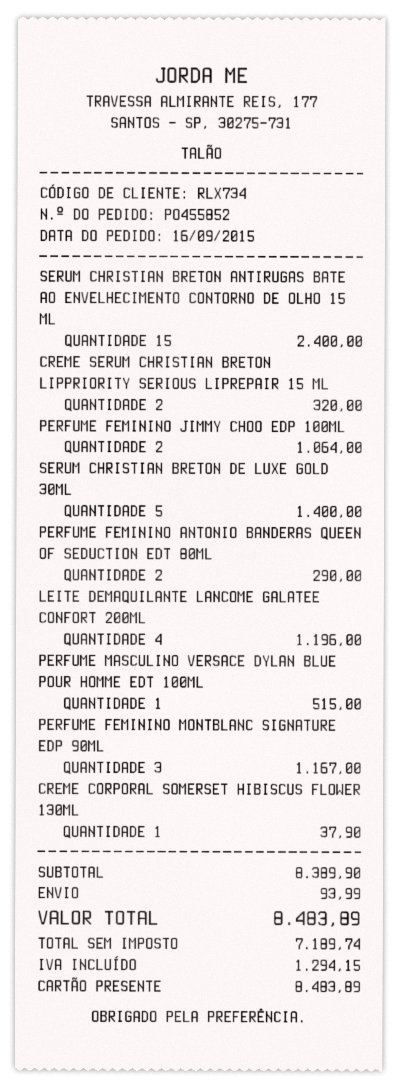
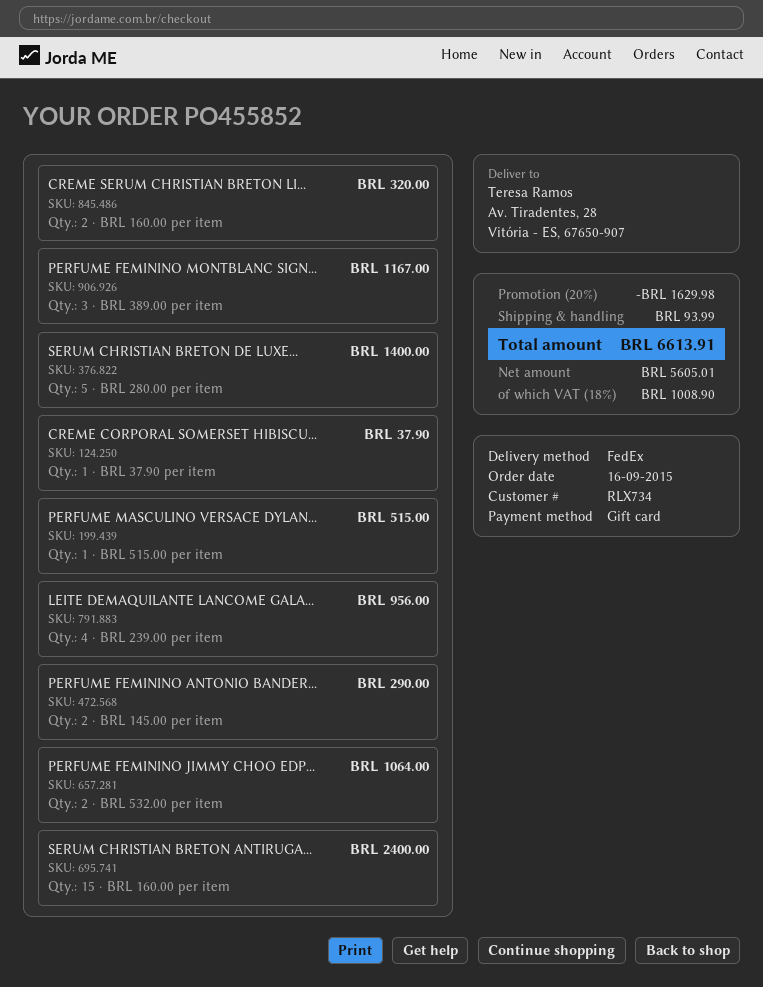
LEITE DEMAQUILANTE LANCOME GALATEE CONFORT 200ML: 4 for 1196.00 -> 4 for 956.00
discount: none -> 20% = 1629.98
net: 7189.74 -> 5605.01
tax: 1294.15 -> 1008.90
total: 8483.89 -> 6613.91

